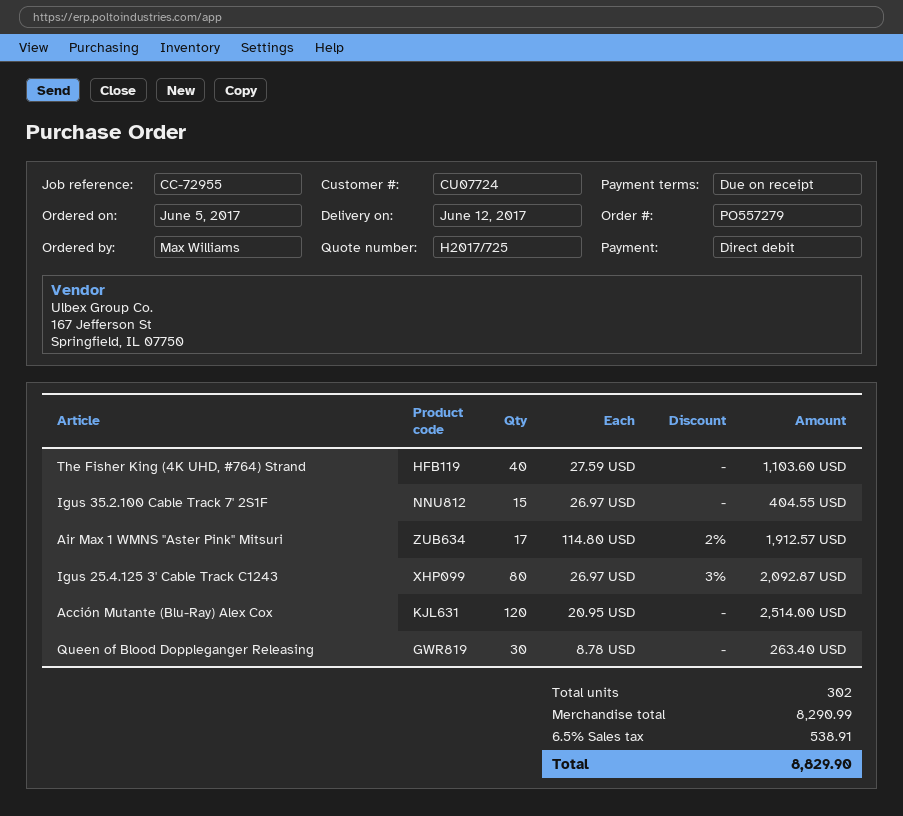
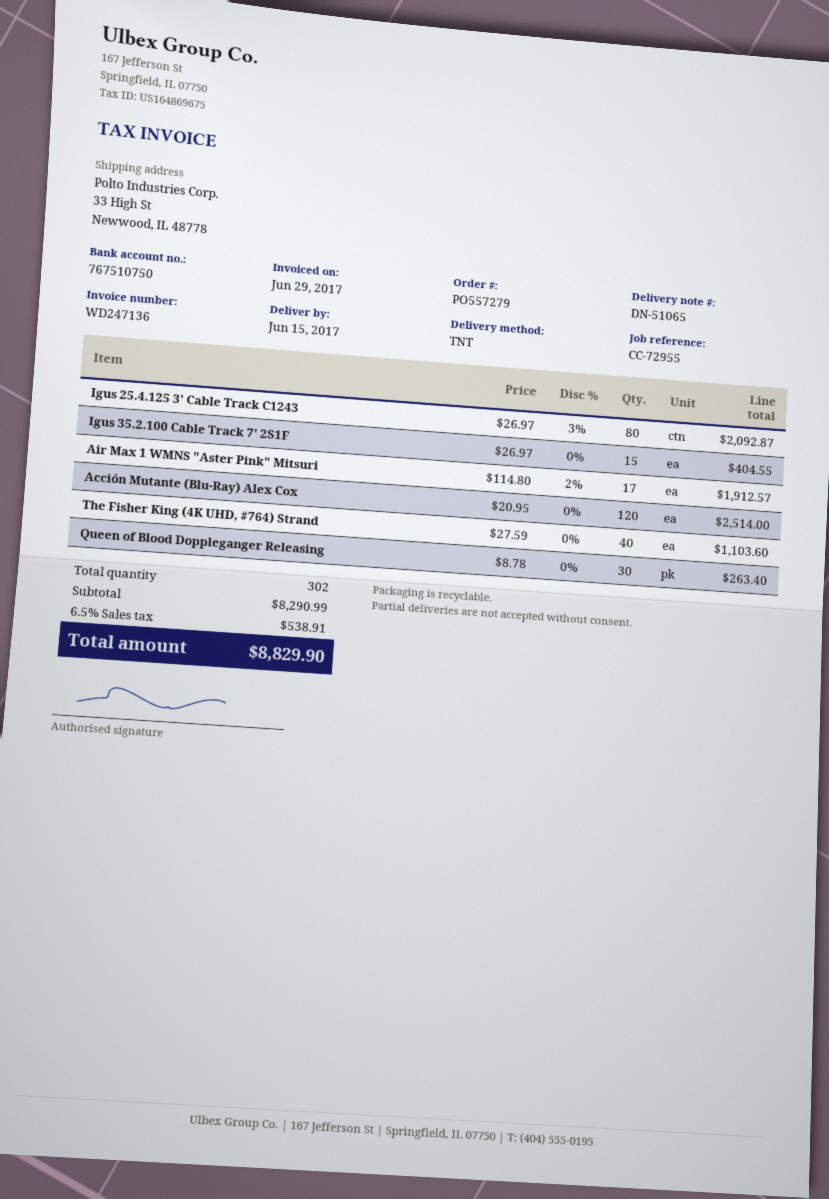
delivery date: 2017-06-12 -> 2017-06-15

